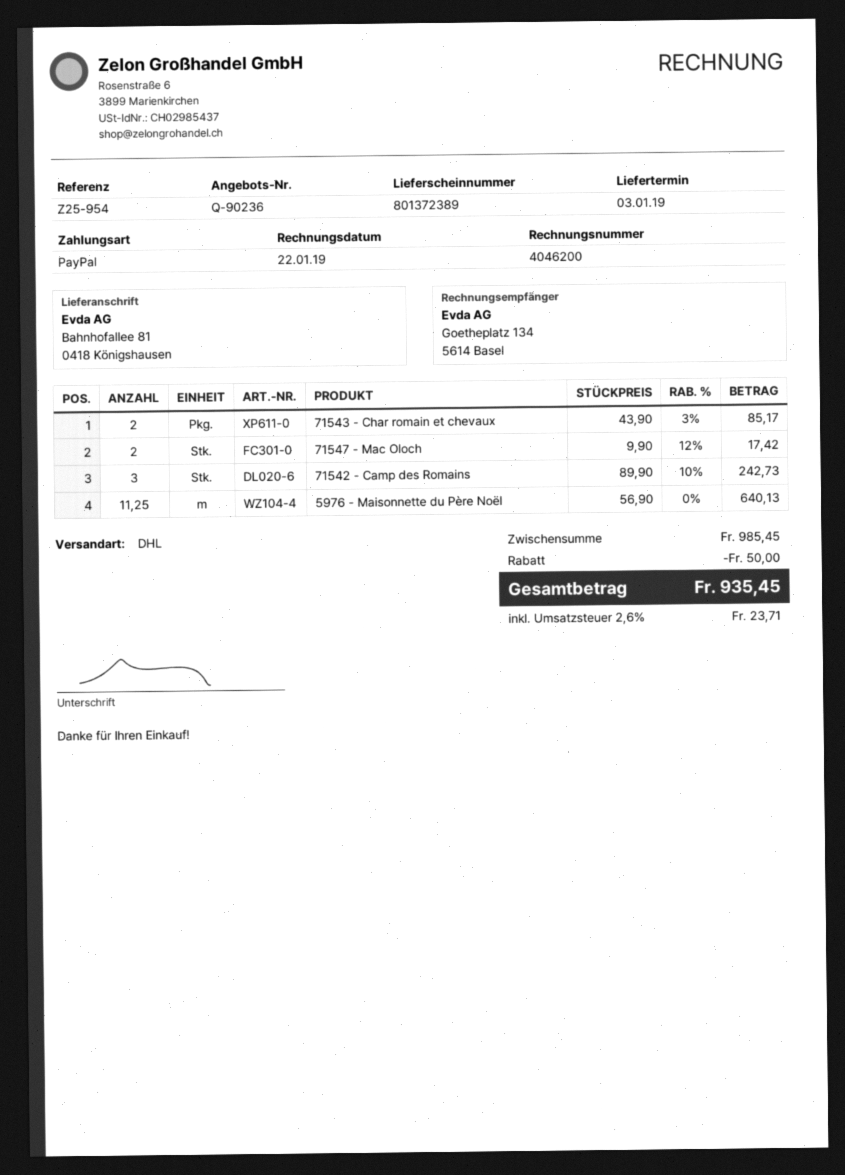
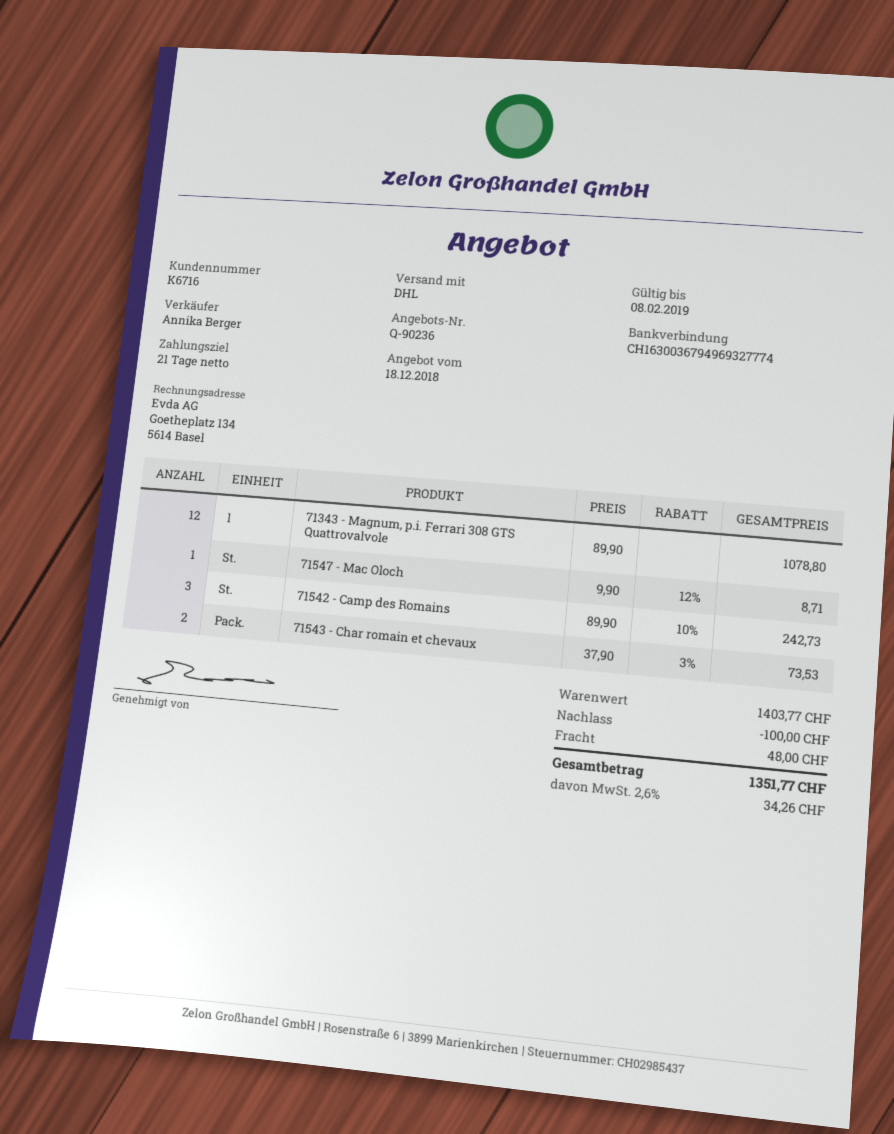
71543 - Char romain et chevaux: 2 x 43.90 - 3% = 85.17 -> 2 x 37.90 - 3% = 73.53
71547 - Mac Oloch: 2 x 9.90 - 12% = 17.42 -> 1 x 9.90 - 12% = 8.71
5976 - Maisonnette du Père Noël: 11.25 x 56.90 = 640.13 -> none
71343 - Magnum, p.i. Ferrari 308 GTS Quattrovalvole: none -> 12 x 89.90 = 1078.80
subtotal: 985.45 -> 1403.77
discount: 50.00 -> 100.00
shipping: none -> 48.00
tax: 2.6% = 23.71 -> 2.6% = 34.26
total: 935.45 -> 1351.77

